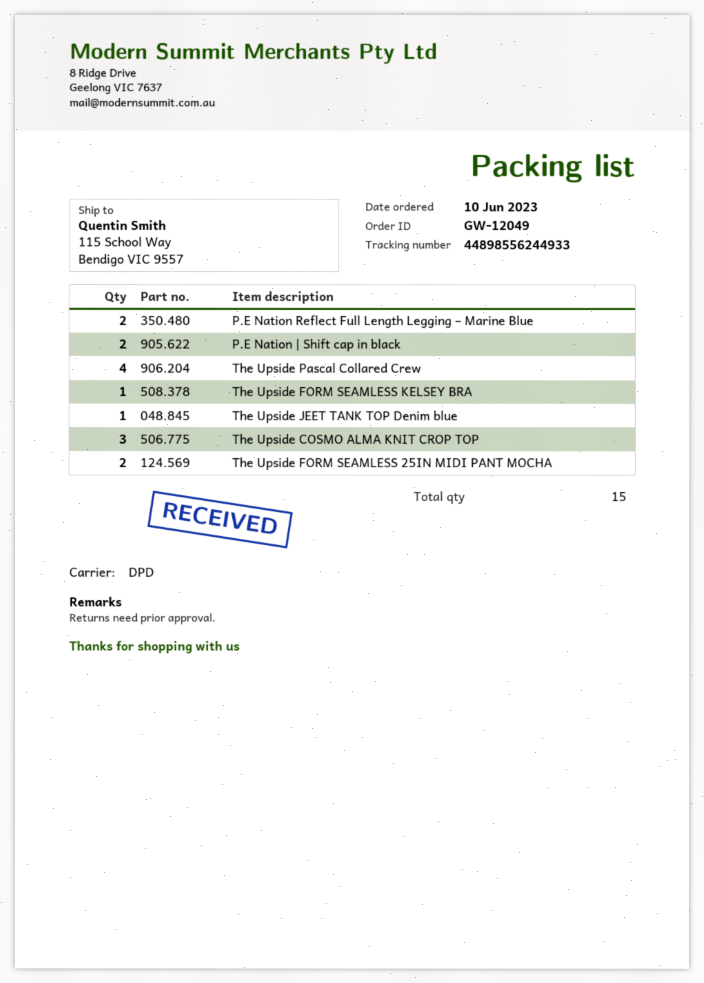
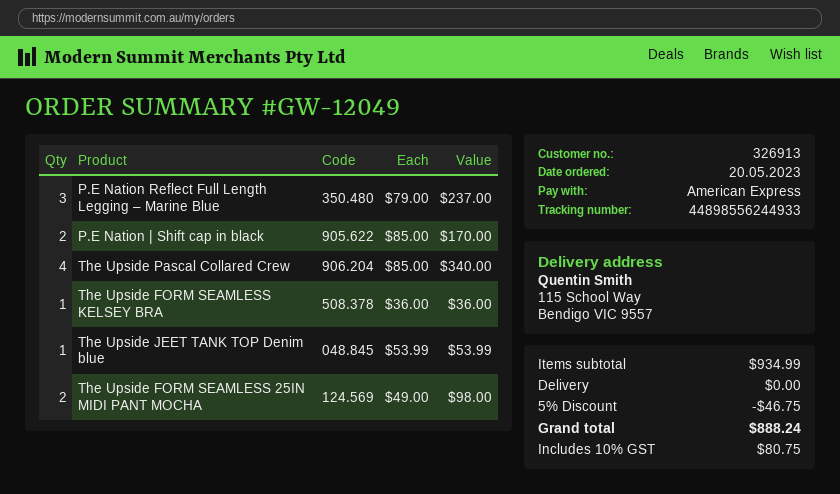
order date: 2023-06-10 -> 2023-05-20
P.E Nation Reflect Full Length Legging – Marine Blue: 2 -> 3
The Upside COSMO ALMA KNIT CROP TOP: 3 -> none

